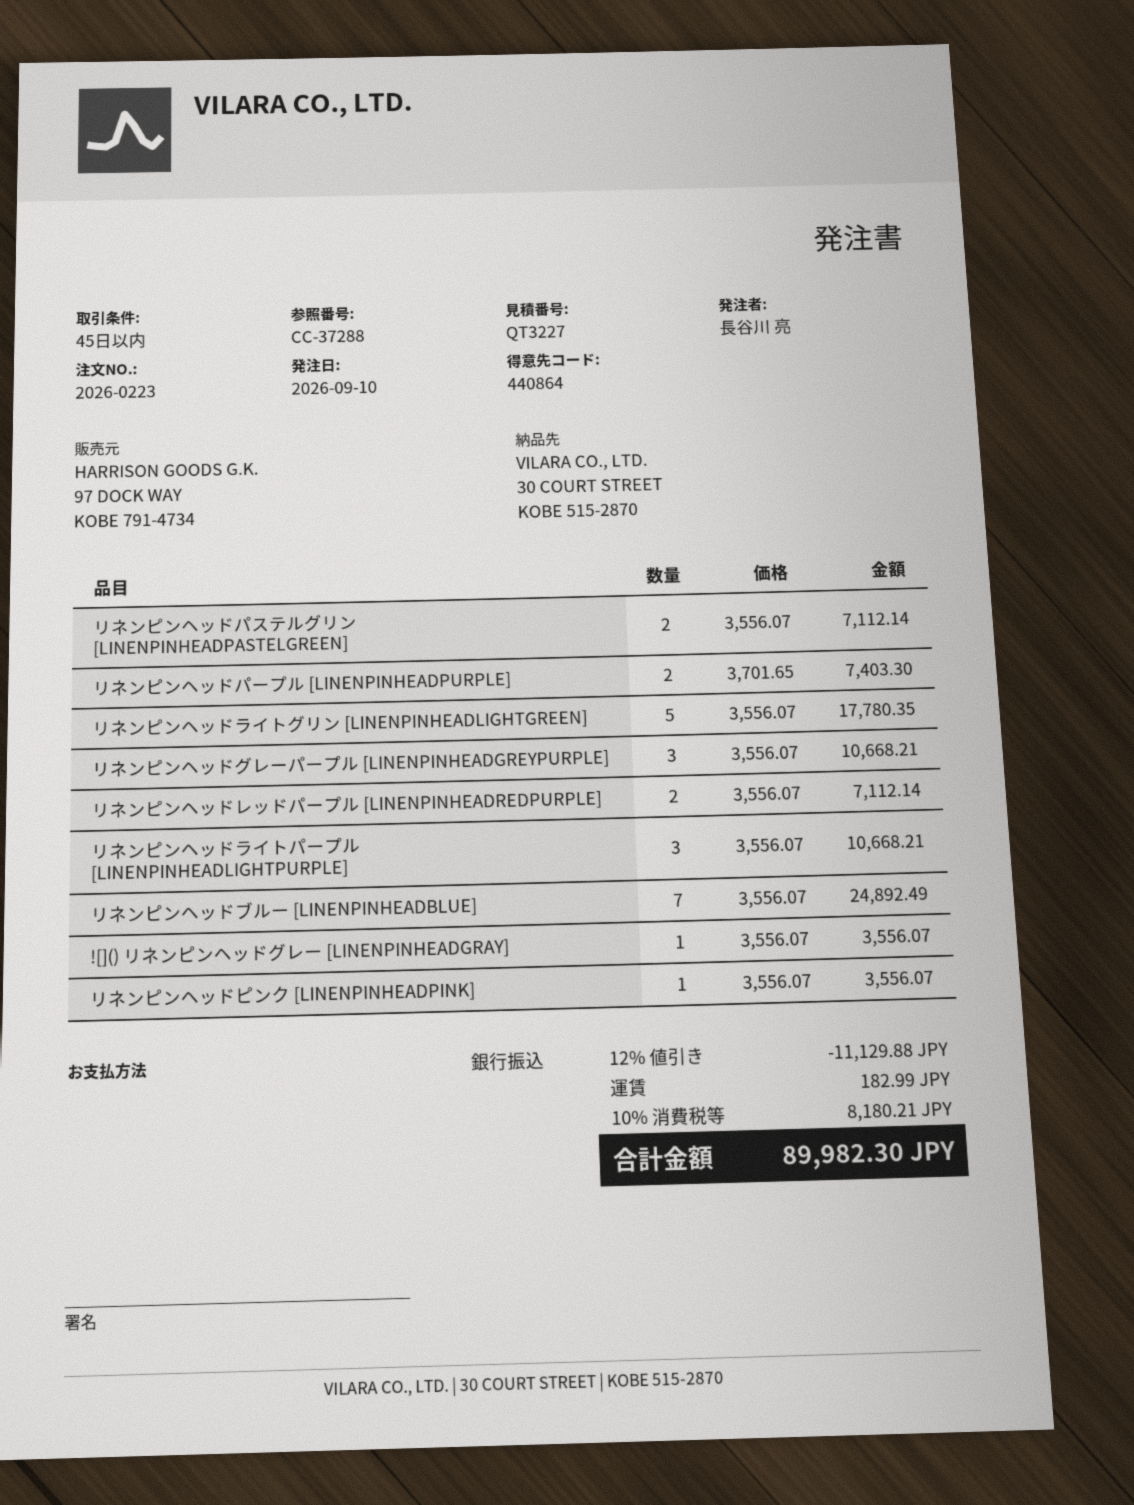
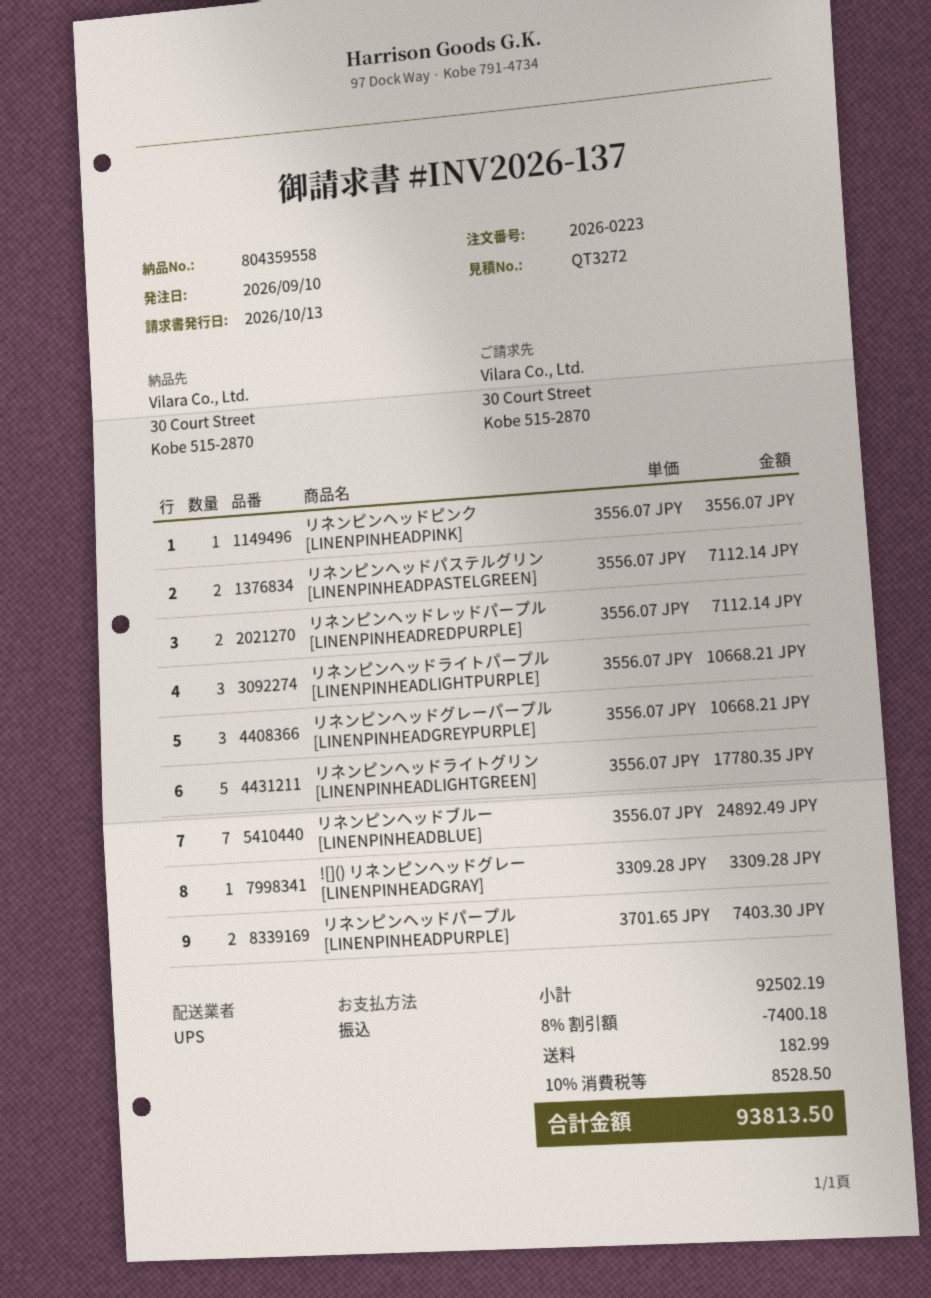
quote number: QT3227 -> QT3272
![]() リネンピンヘッドグレー [LINENPINHEADGRAY]: 1 x 3556.07 = 3556.07 -> 1 x 3309.28 = 3309.28
discount: 12% = 11129.88 -> 8% = 7400.18
tax: 10% = 8180.21 -> 10% = 8528.50
total: 89982.30 -> 93813.50

